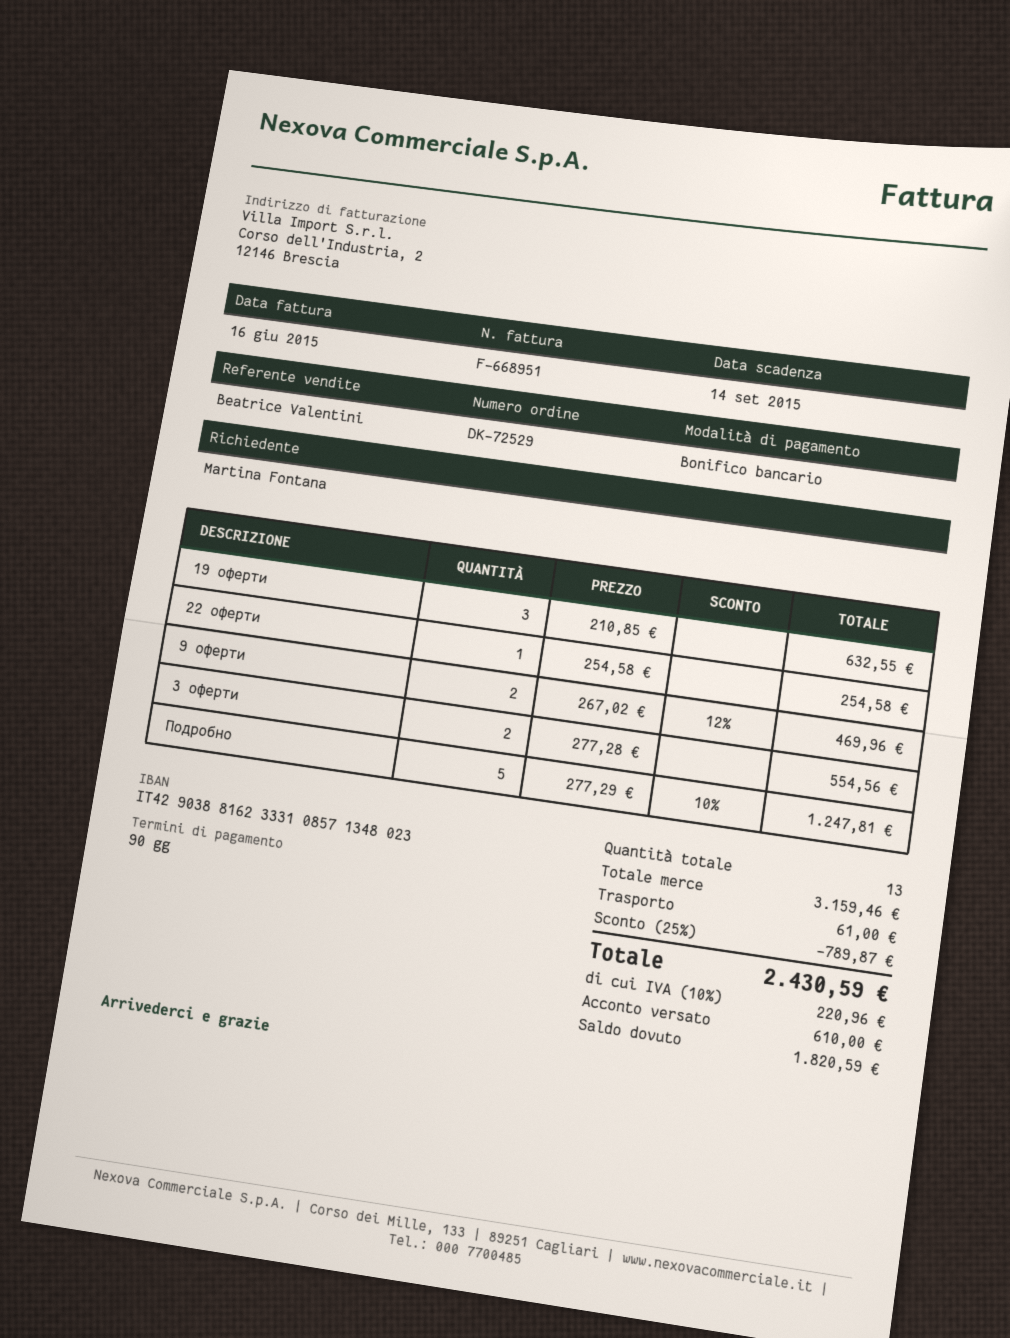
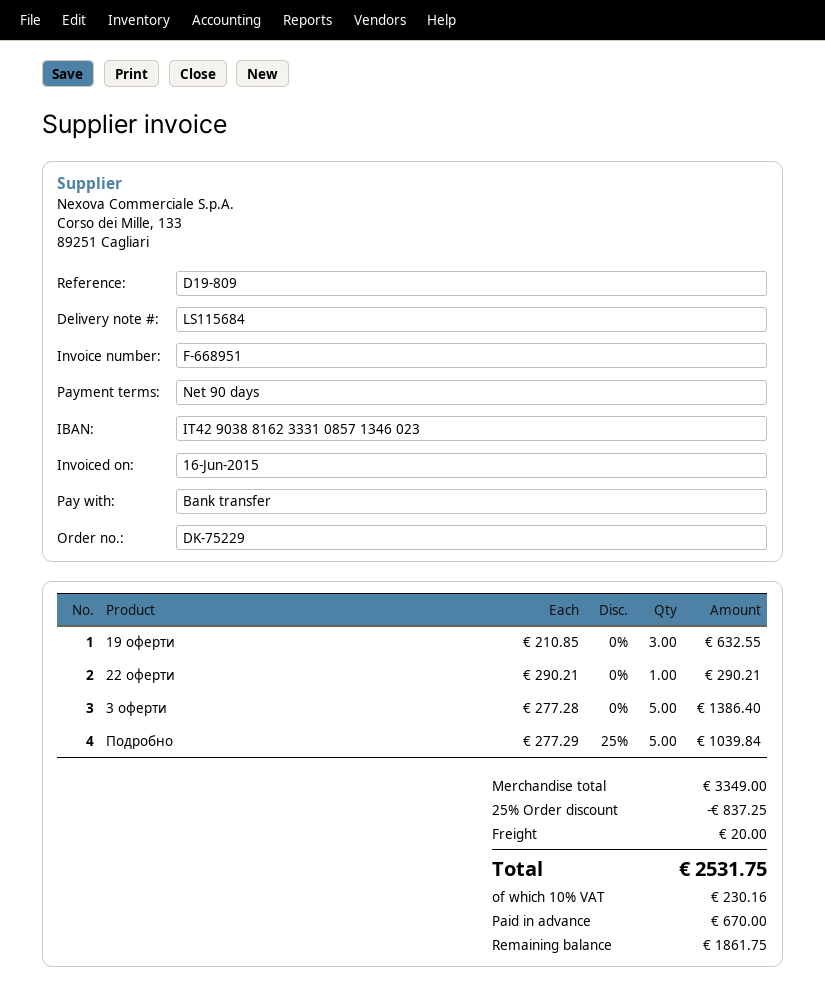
order number: DK-72529 -> DK-75229
bank account: IT4290388162333108571348023 -> IT4290388162333108571346023
22 оферти: 1 x 254.58 = 254.58 -> 1 x 290.21 = 290.21
9 оферти: 2 x 267.02 - 12% = 469.96 -> none
3 оферти: 2 x 277.28 = 554.56 -> 5 x 277.28 = 1386.40
Подробно: 5 x 277.29 - 10% = 1247.81 -> 5 x 277.29 - 25% = 1039.84
subtotal: 3159.46 -> 3349.00
discount: 25% = 789.87 -> 25% = 837.25
shipping: 61.00 -> 20.00
tax: 10% = 220.96 -> 10% = 230.16
total: 2430.59 -> 2531.75
deposit: 610.00 -> 670.00
balance: 1820.59 -> 1861.75

